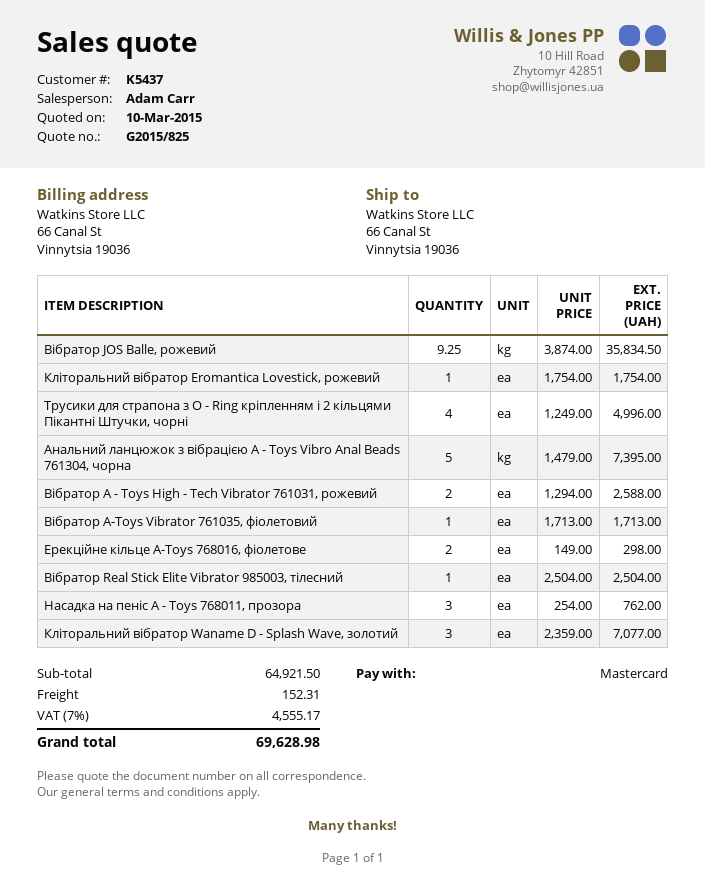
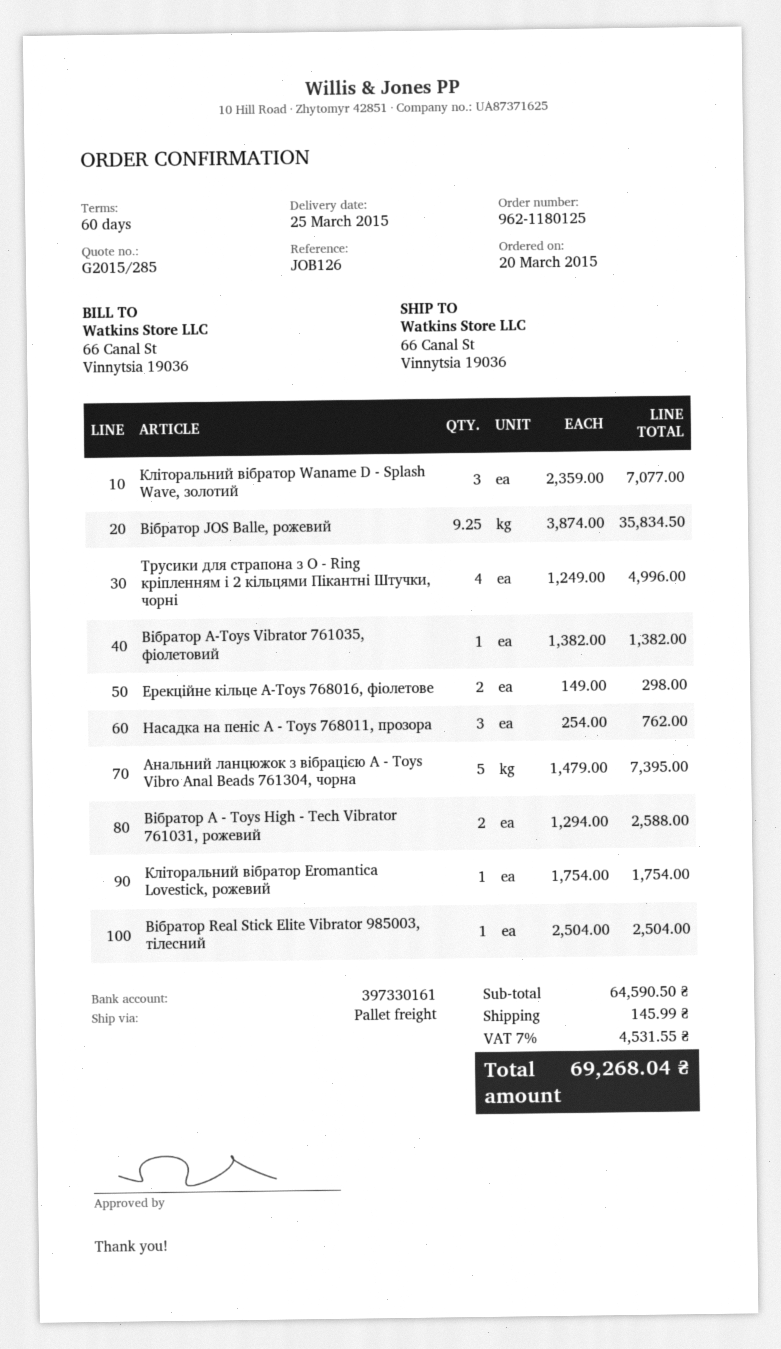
quote number: G2015/825 -> G2015/285
Вібратор A-Toys Vibrator 761035, фіолетовий: 1 x 1713.00 = 1713.00 -> 1 x 1382.00 = 1382.00
subtotal: 64921.50 -> 64590.50
shipping: 152.31 -> 145.99
tax: 7% = 4555.17 -> 7% = 4531.55
total: 69628.98 -> 69268.04

